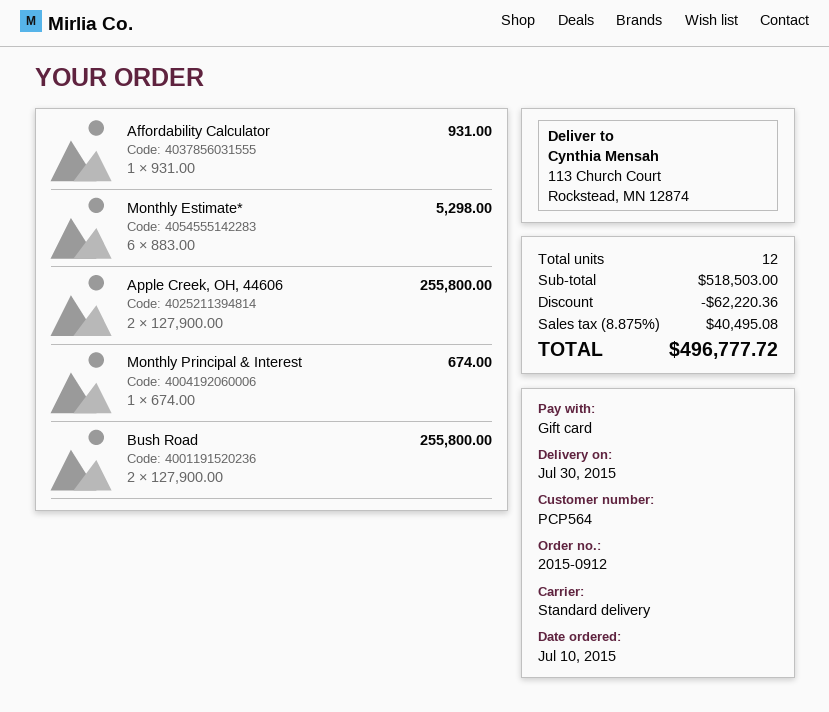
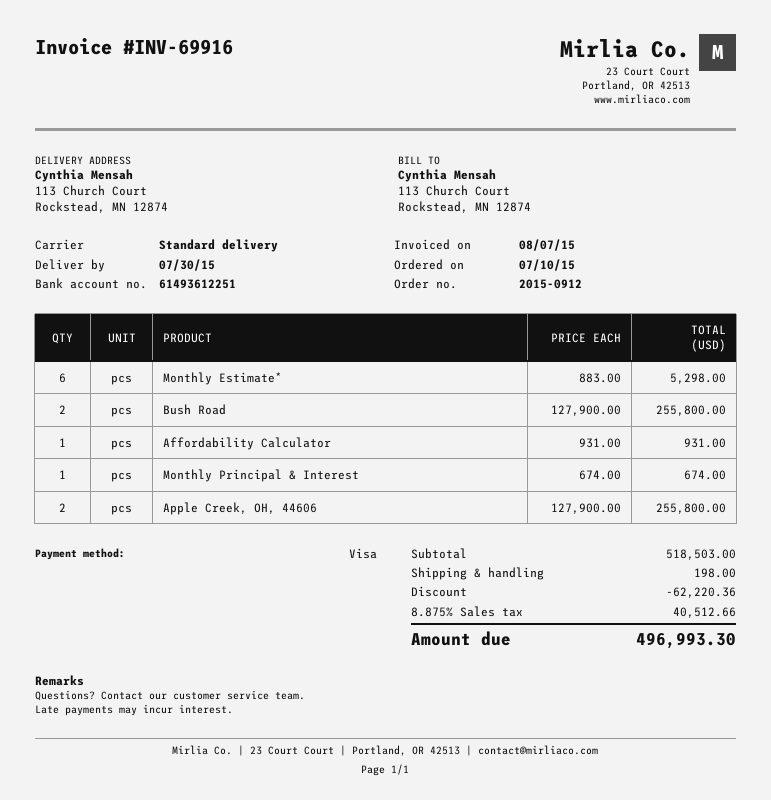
payment method: gift card -> Visa
shipping: none -> 198.00
tax: 8.875% = 40495.08 -> 8.875% = 40512.66
total: 496777.72 -> 496993.30

